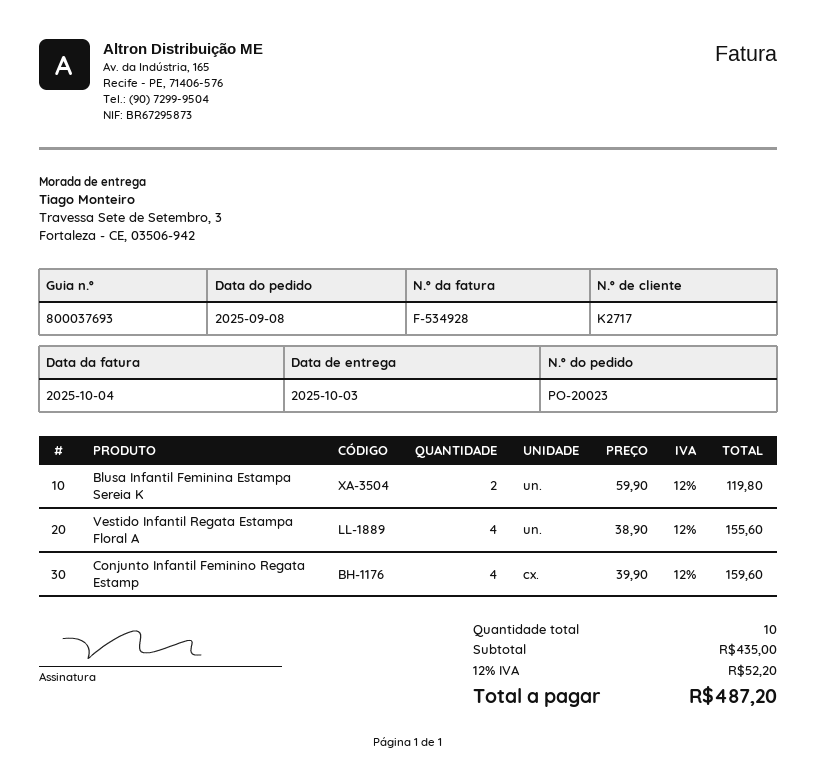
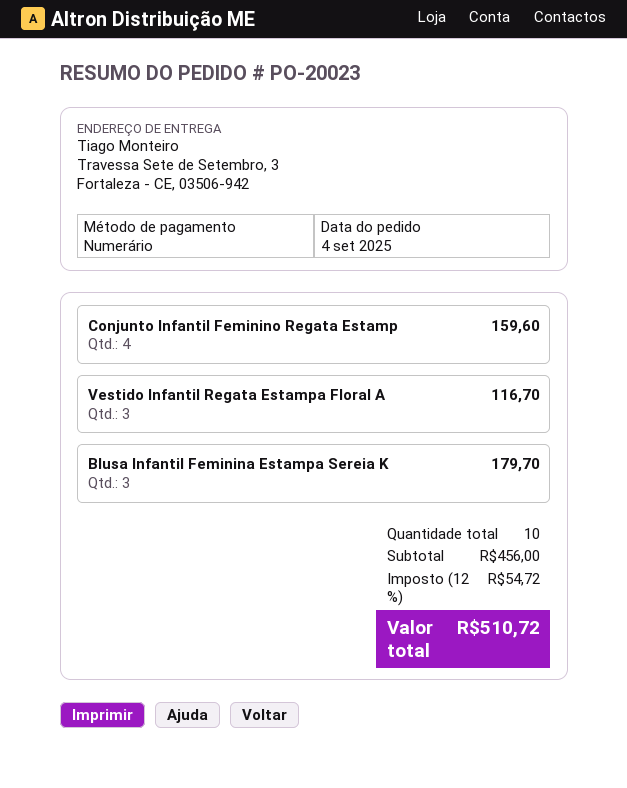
order date: 2025-09-08 -> 2025-09-04
Blusa Infantil Feminina Estampa Sereia K: 2 for 119.80 -> 3 for 179.70
Vestido Infantil Regata Estampa Floral A: 4 for 155.60 -> 3 for 116.70
subtotal: 435.00 -> 456.00
tax: 12% = 52.20 -> 12% = 54.72
total: 487.20 -> 510.72

